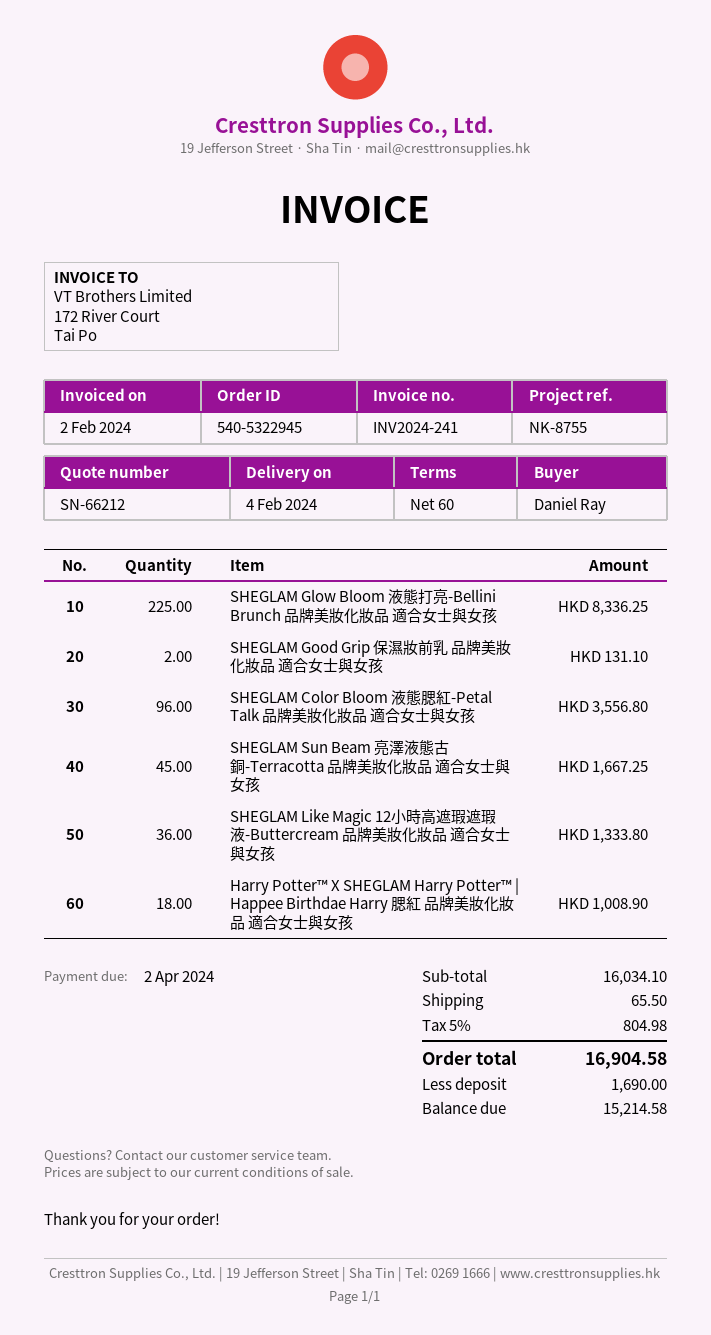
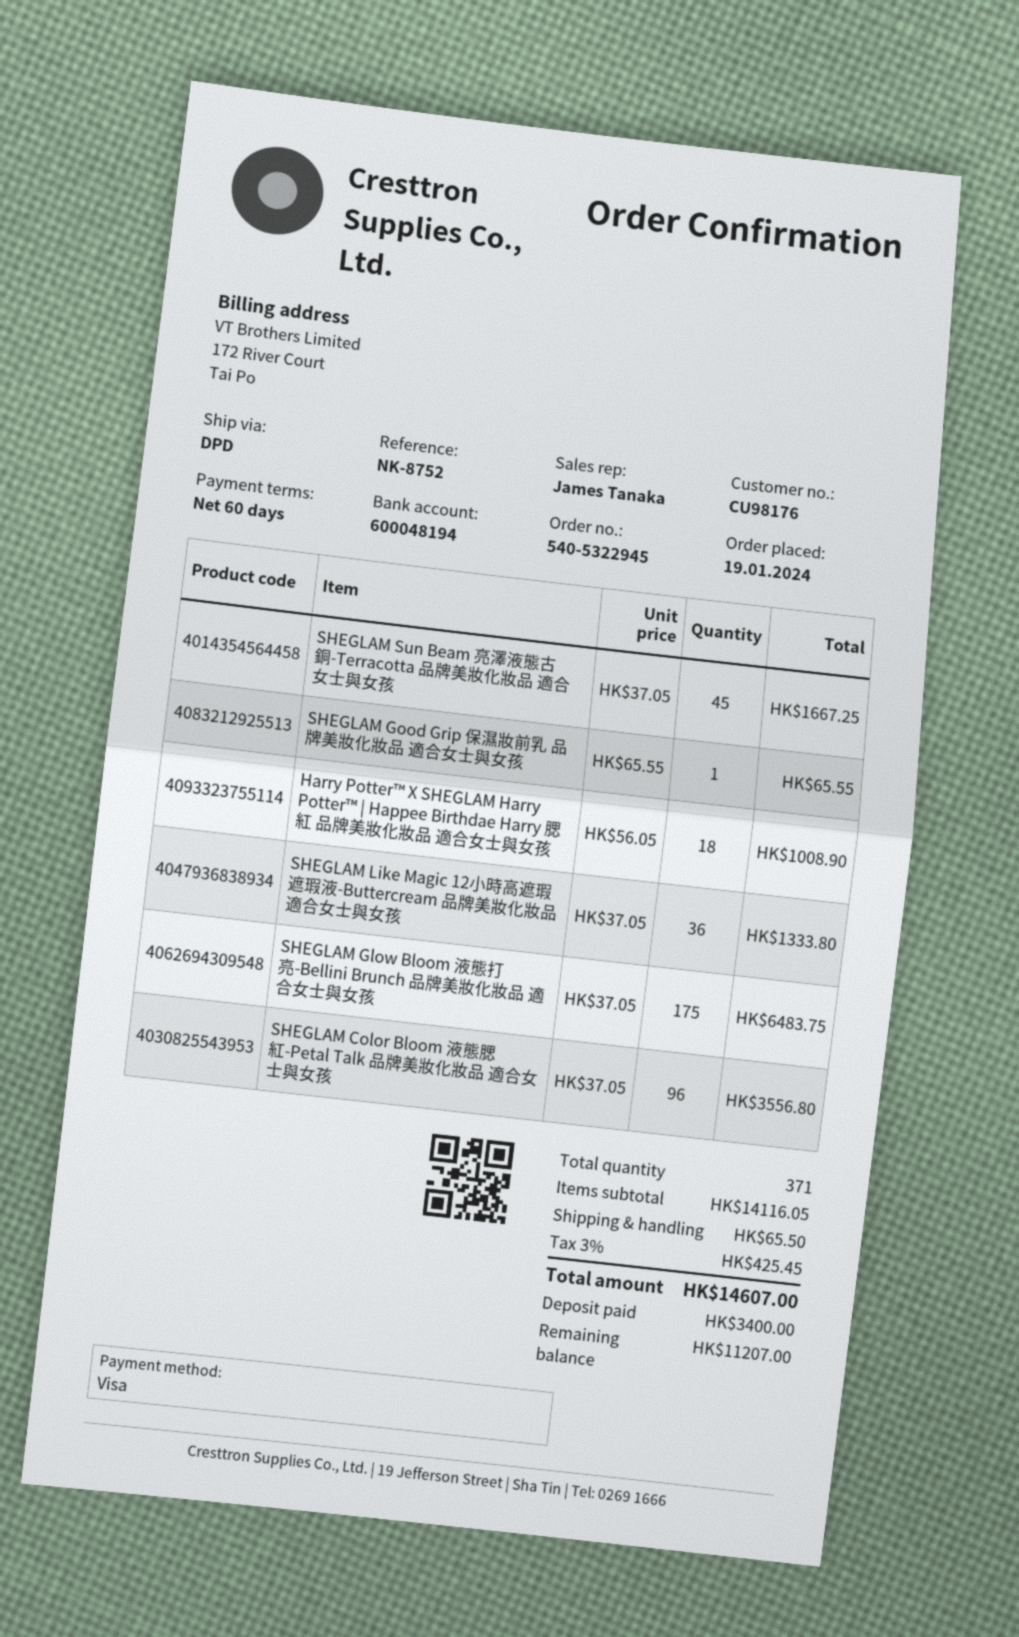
reference: NK-8755 -> NK-8752
SHEGLAM Glow Bloom 液態打亮-Bellini Brunch 品牌美妝化妝品 適合女士與女孩: 225 for 8336.25 -> 175 for 6483.75
SHEGLAM Good Grip 保濕妝前乳 品牌美妝化妝品 適合女士與女孩: 2 for 131.10 -> 1 for 65.55
subtotal: 16034.10 -> 14116.05
tax: 5% = 804.98 -> 3% = 425.45
total: 16904.58 -> 14607.00
deposit: 1690.00 -> 3400.00
balance: 15214.58 -> 11207.00

